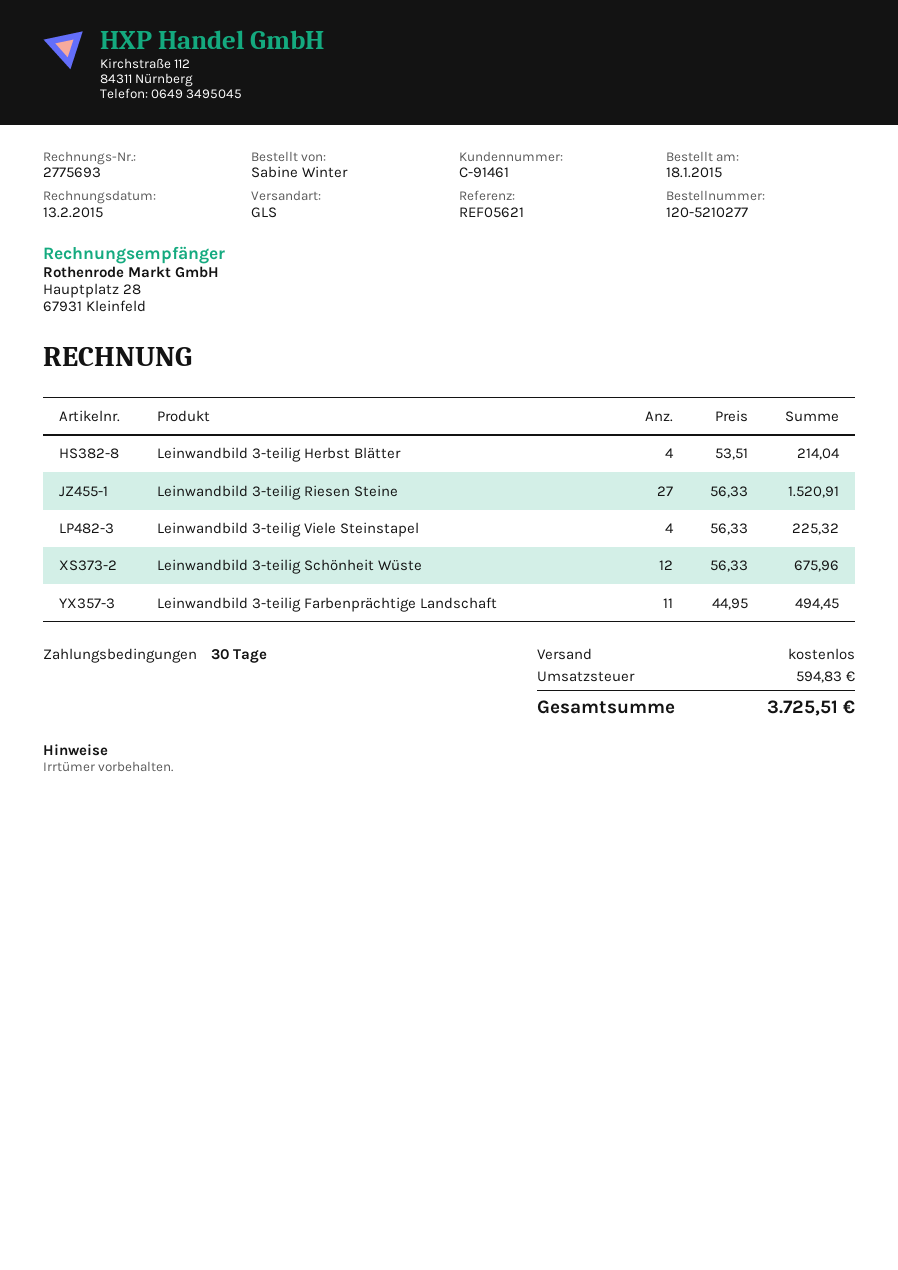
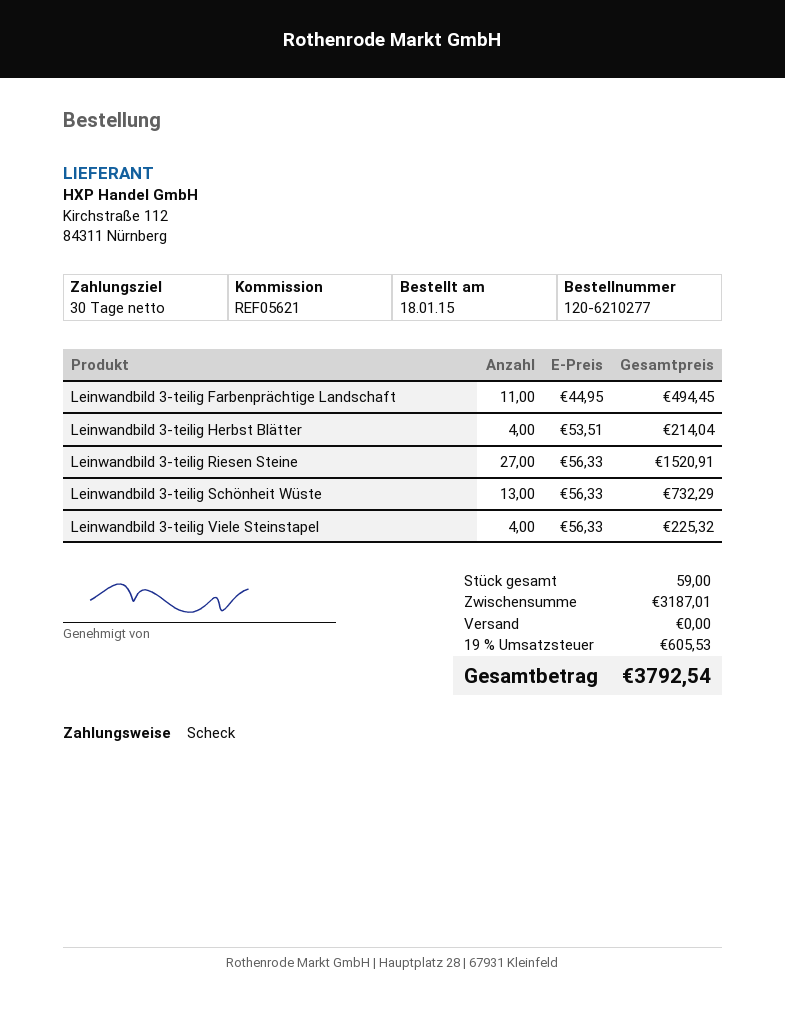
order number: 120-5210277 -> 120-6210277
Leinwandbild 3-teilig Schönheit Wüste: 12 x 56.33 = 675.96 -> 13 x 56.33 = 732.29
tax: 594.83 -> 605.53
total: 3725.51 -> 3792.54

